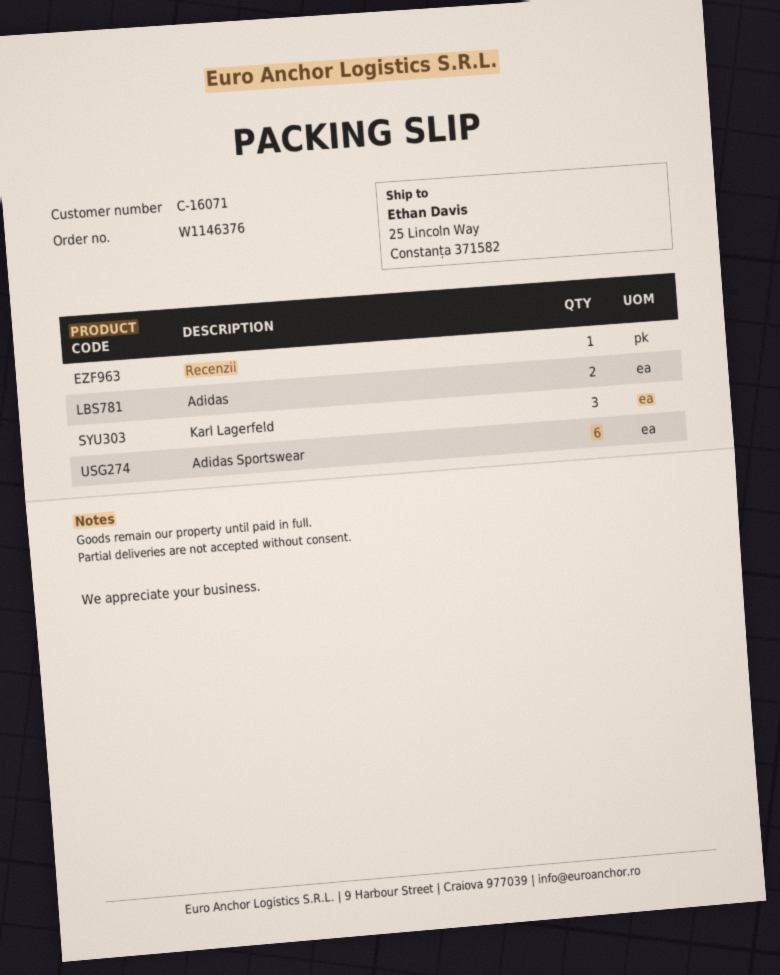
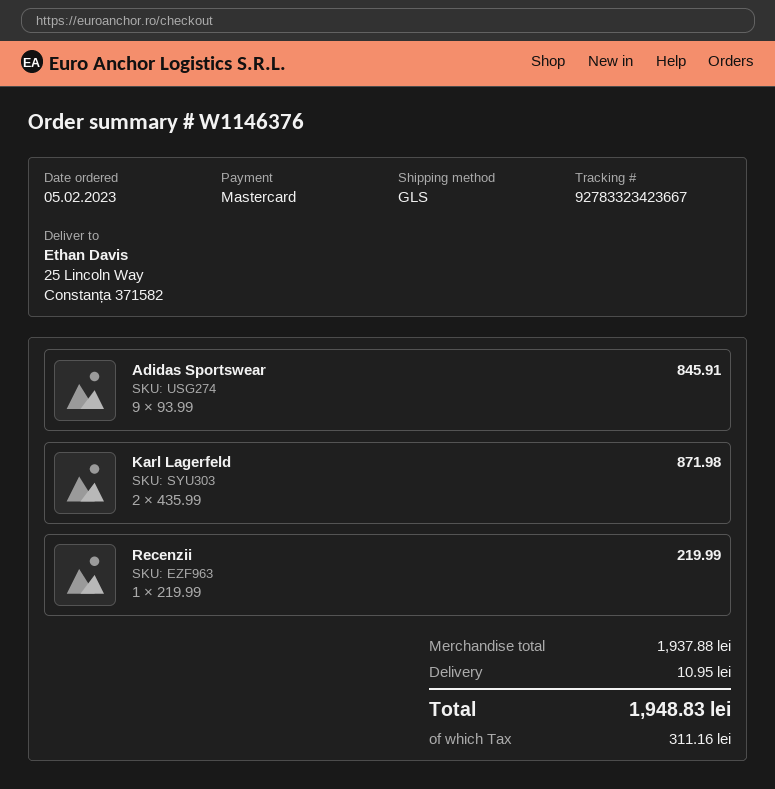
Adidas: 2 -> none
Karl Lagerfeld: 3 -> 2
Adidas Sportswear: 6 -> 9

